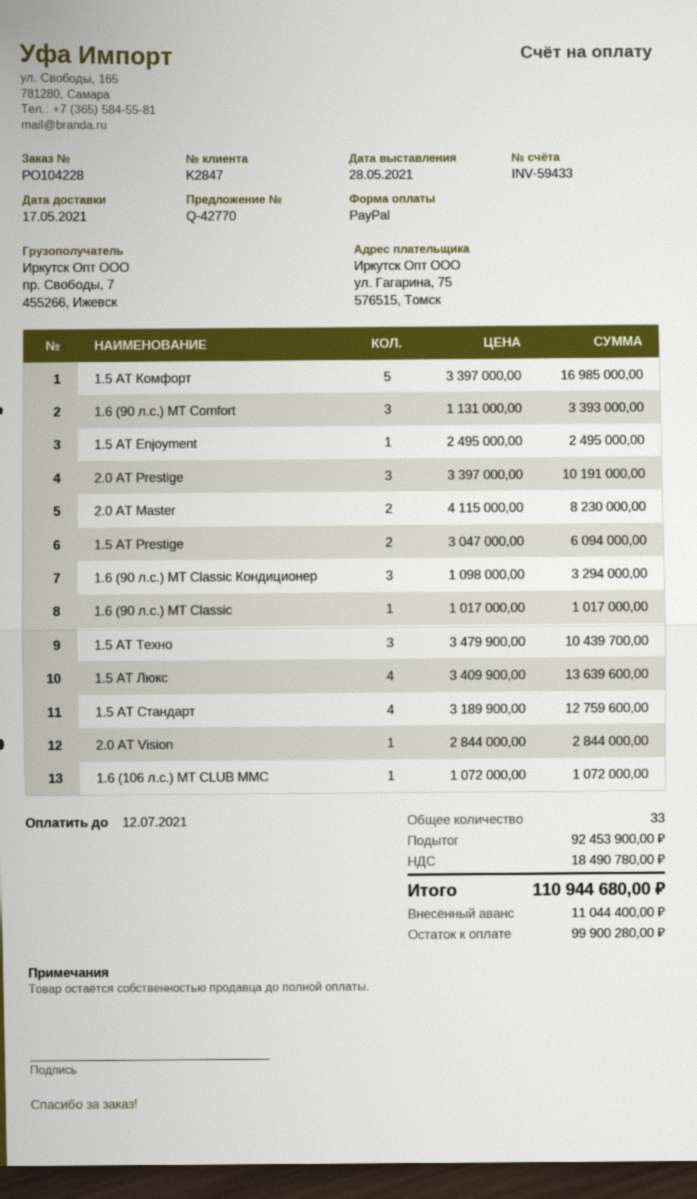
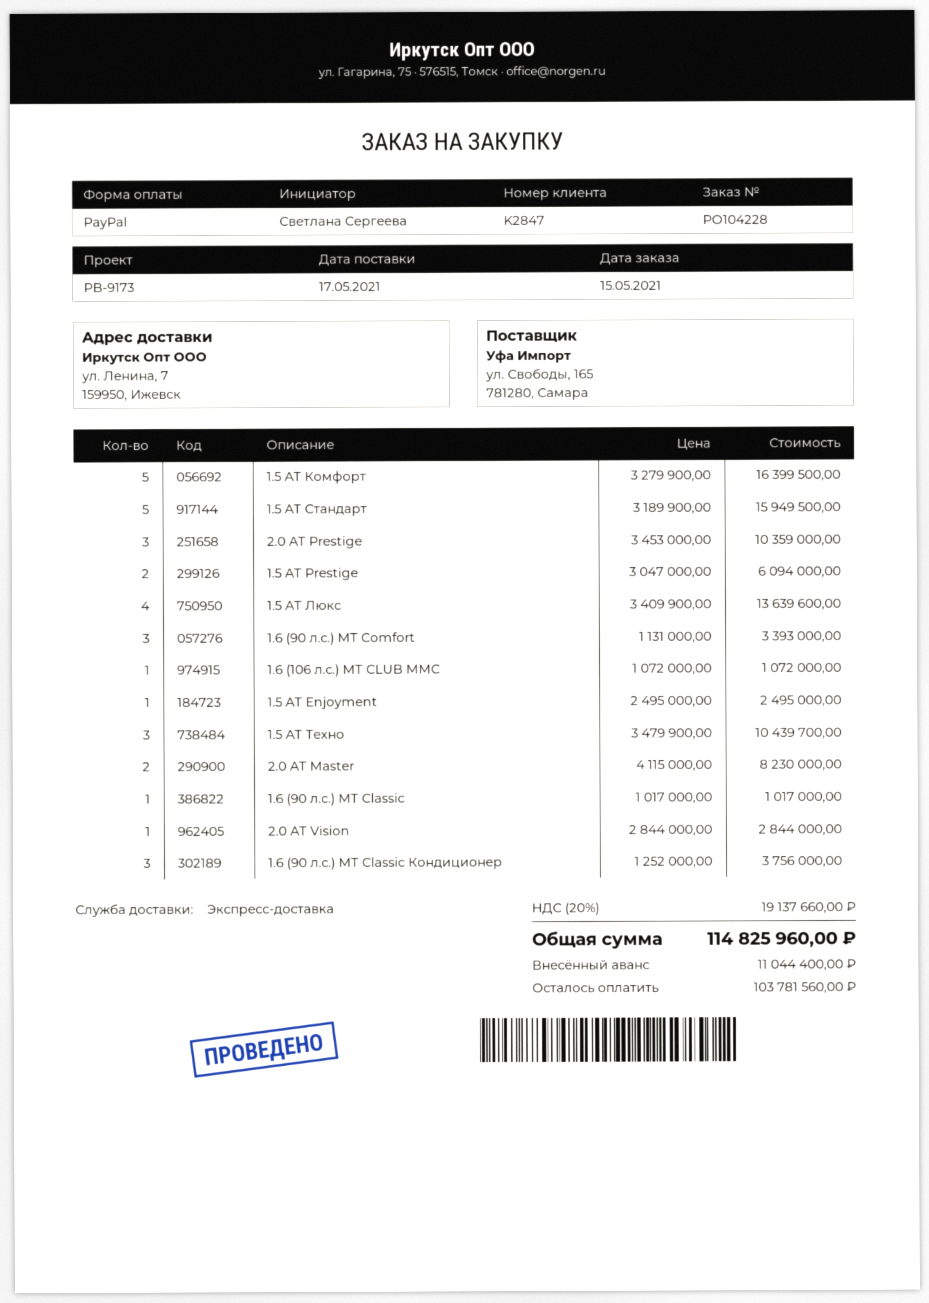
ship to: пр. Свободы, 7, 455266, Ижевск -> ул. Ленина, 7, 159950, Ижевск
1.5 AT Комфорт: 5 x 3397000.00 = 16985000.00 -> 5 x 3279900.00 = 16399500.00
2.0 AT Prestige: 3 x 3397000.00 = 10191000.00 -> 3 x 3453000.00 = 10359000.00
1.6 (90 л.с.) MT Classic Кондиционер: 3 x 1098000.00 = 3294000.00 -> 3 x 1252000.00 = 3756000.00
1.5 AT Стандарт: 4 x 3189900.00 = 12759600.00 -> 5 x 3189900.00 = 15949500.00
tax: 18490780.00 -> 19137660.00
total: 110944680.00 -> 114825960.00
balance: 99900280.00 -> 103781560.00

